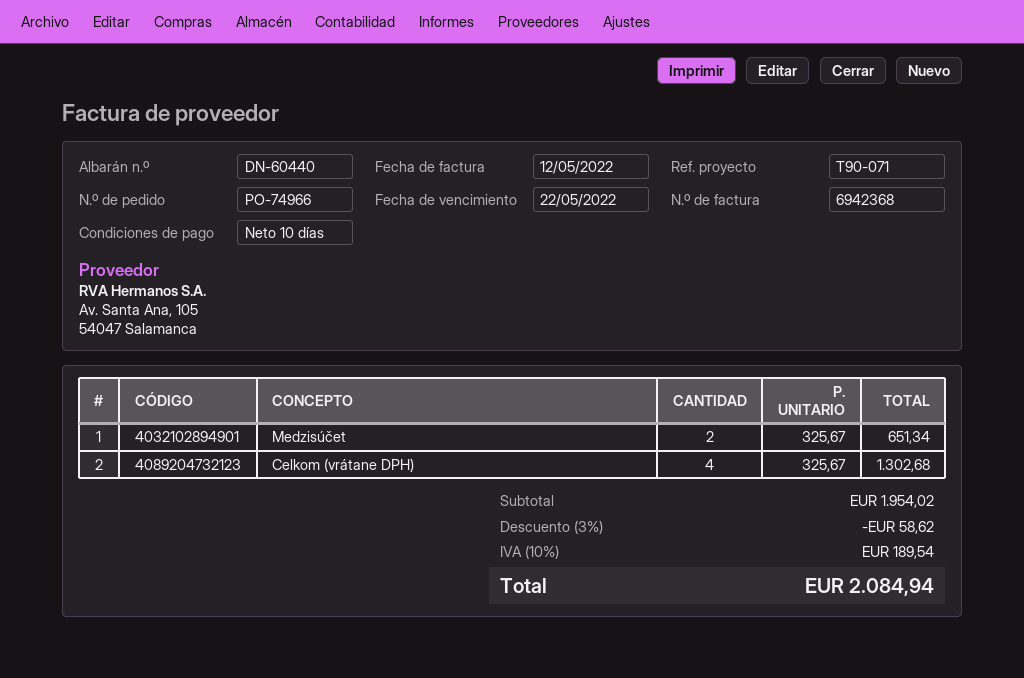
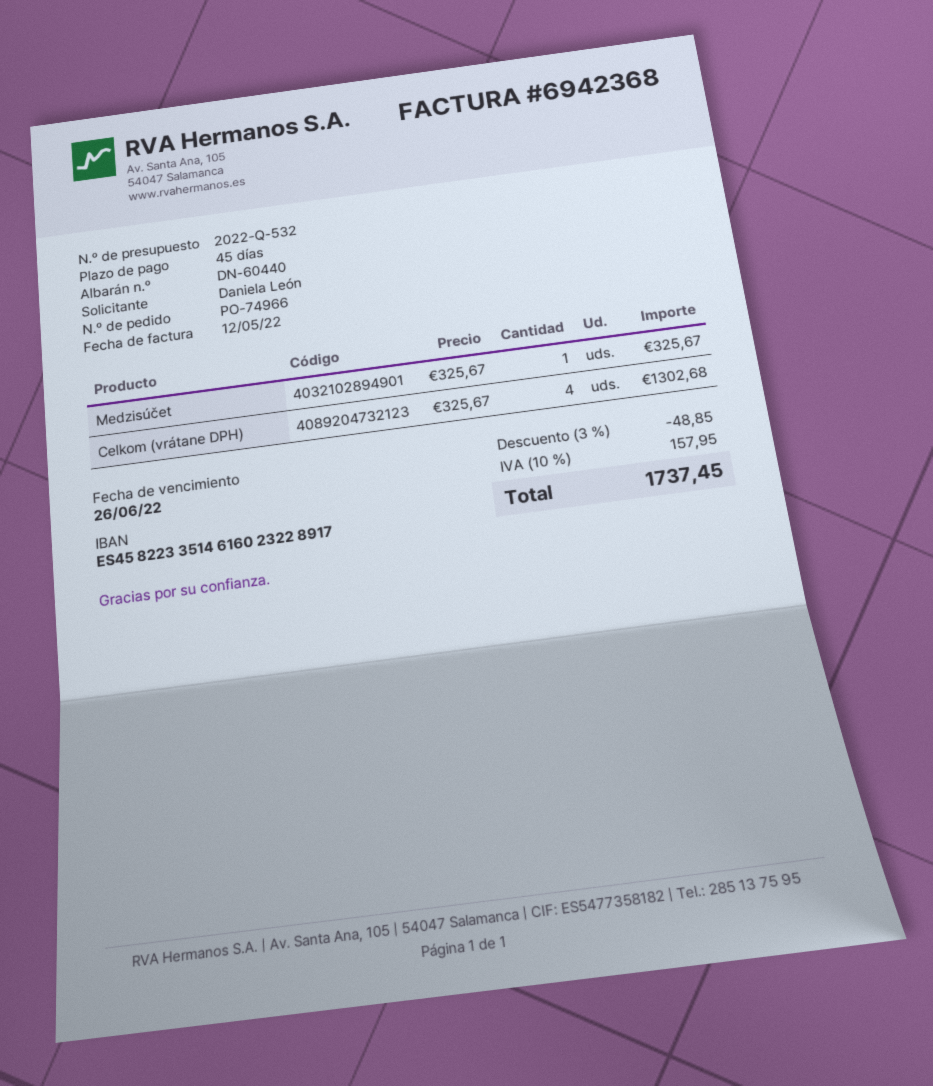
payment terms: 10 days -> 45 days
due date: 2022-05-22 -> 2022-06-26
Medzisúčet: 2 x 325.67 = 651.34 -> 1 x 325.67 = 325.67
discount: 3% = 58.62 -> 3% = 48.85
tax: 10% = 189.54 -> 10% = 157.95
total: 2084.94 -> 1737.45

